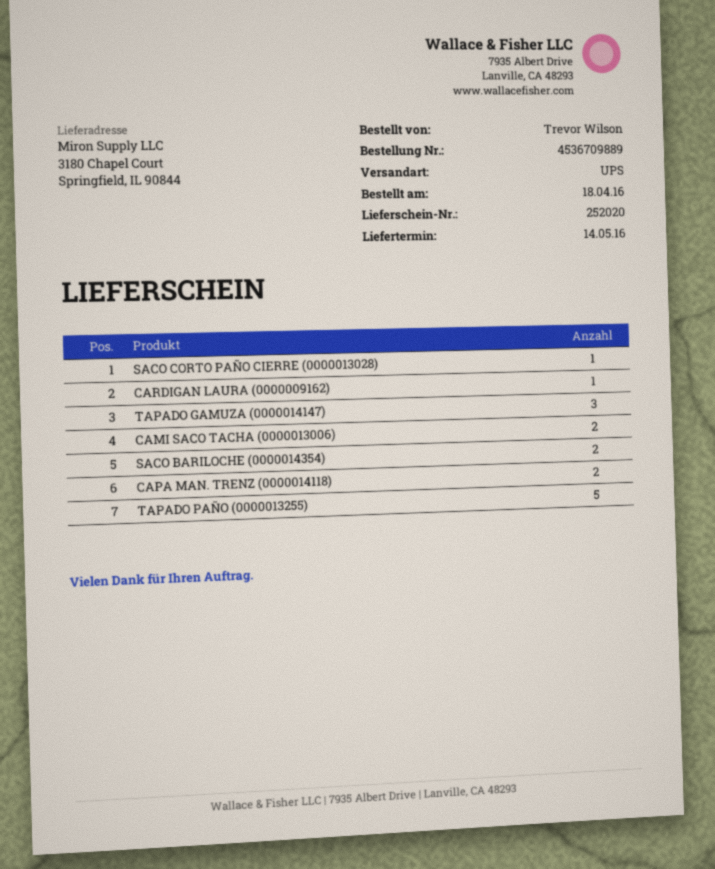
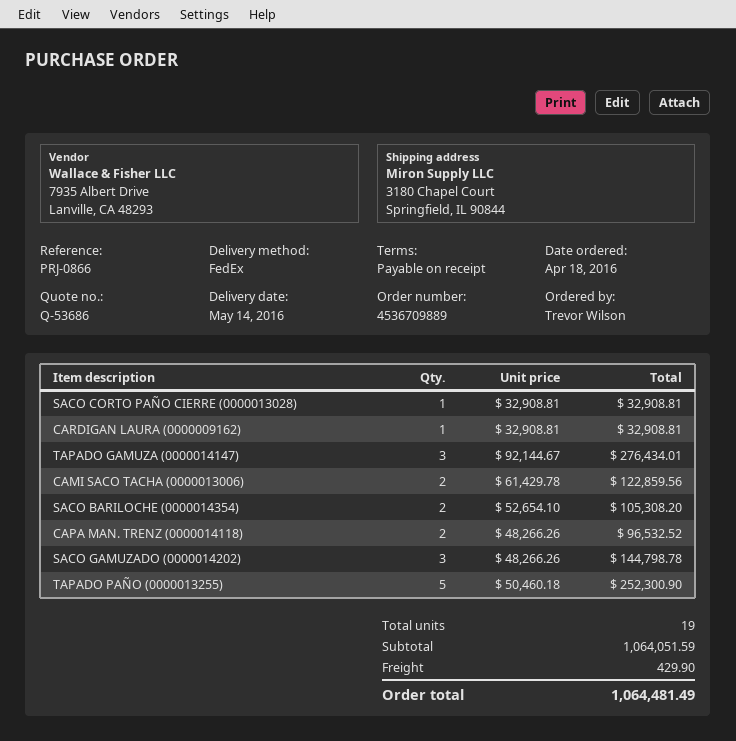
shipping method: UPS -> FedEx
SACO GAMUZADO (0000014202): none -> 3

